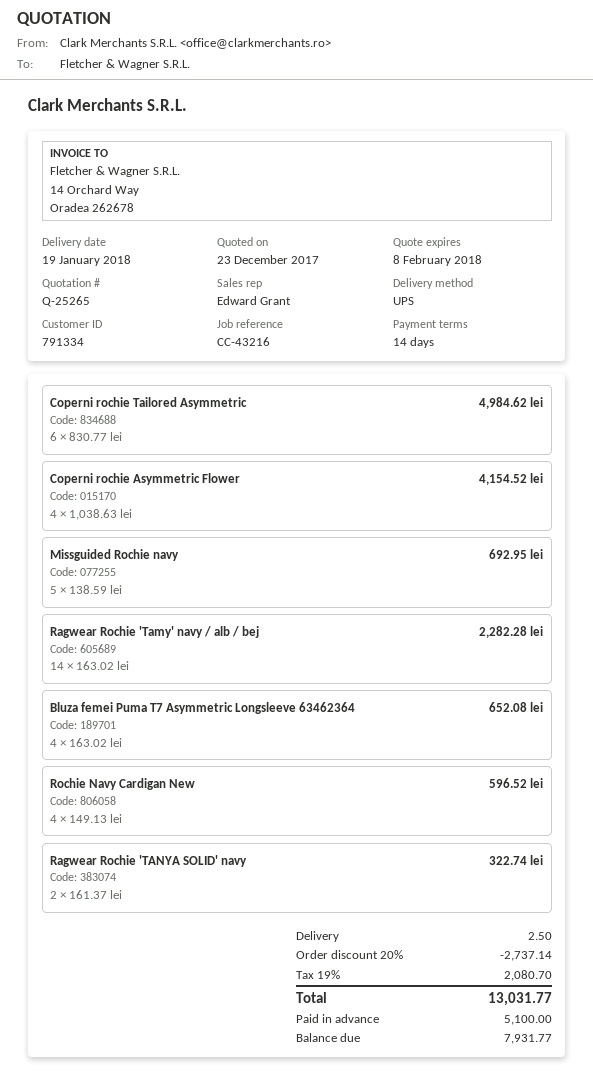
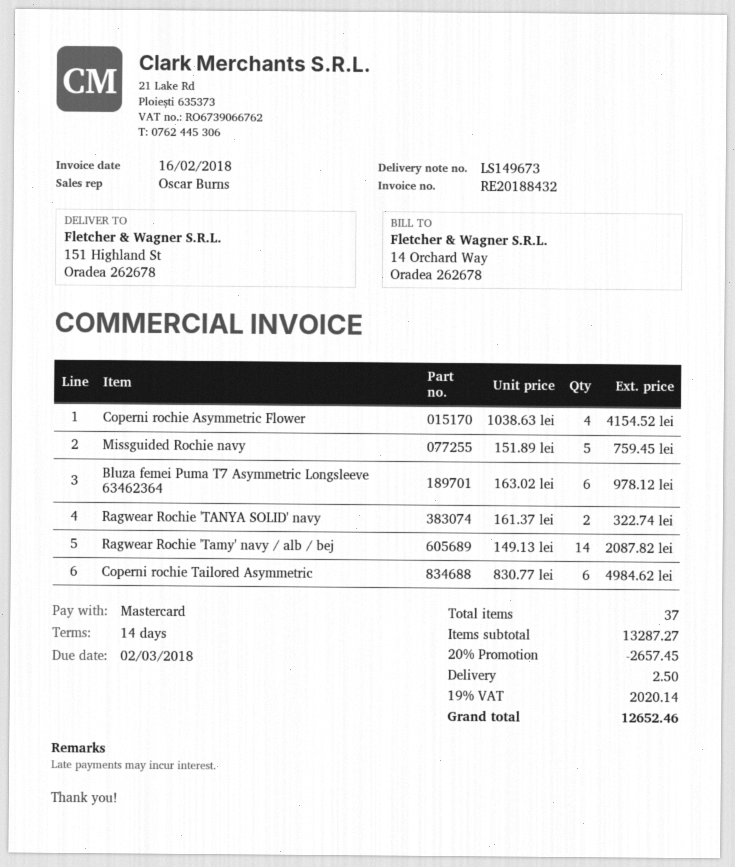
sales rep: Edward Grant -> Oscar Burns
Missguided Rochie navy: 5 x 138.59 = 692.95 -> 5 x 151.89 = 759.45
Ragwear Rochie 'Tamy' navy / alb / bej: 14 x 163.02 = 2282.28 -> 14 x 149.13 = 2087.82
Bluza femei Puma T7 Asymmetric Longsleeve 63462364: 4 x 163.02 = 652.08 -> 6 x 163.02 = 978.12
Rochie Navy Cardigan New: 4 x 149.13 = 596.52 -> none
discount: 20% = 2737.14 -> 20% = 2657.45
tax: 19% = 2080.70 -> 19% = 2020.14
total: 13031.77 -> 12652.46

